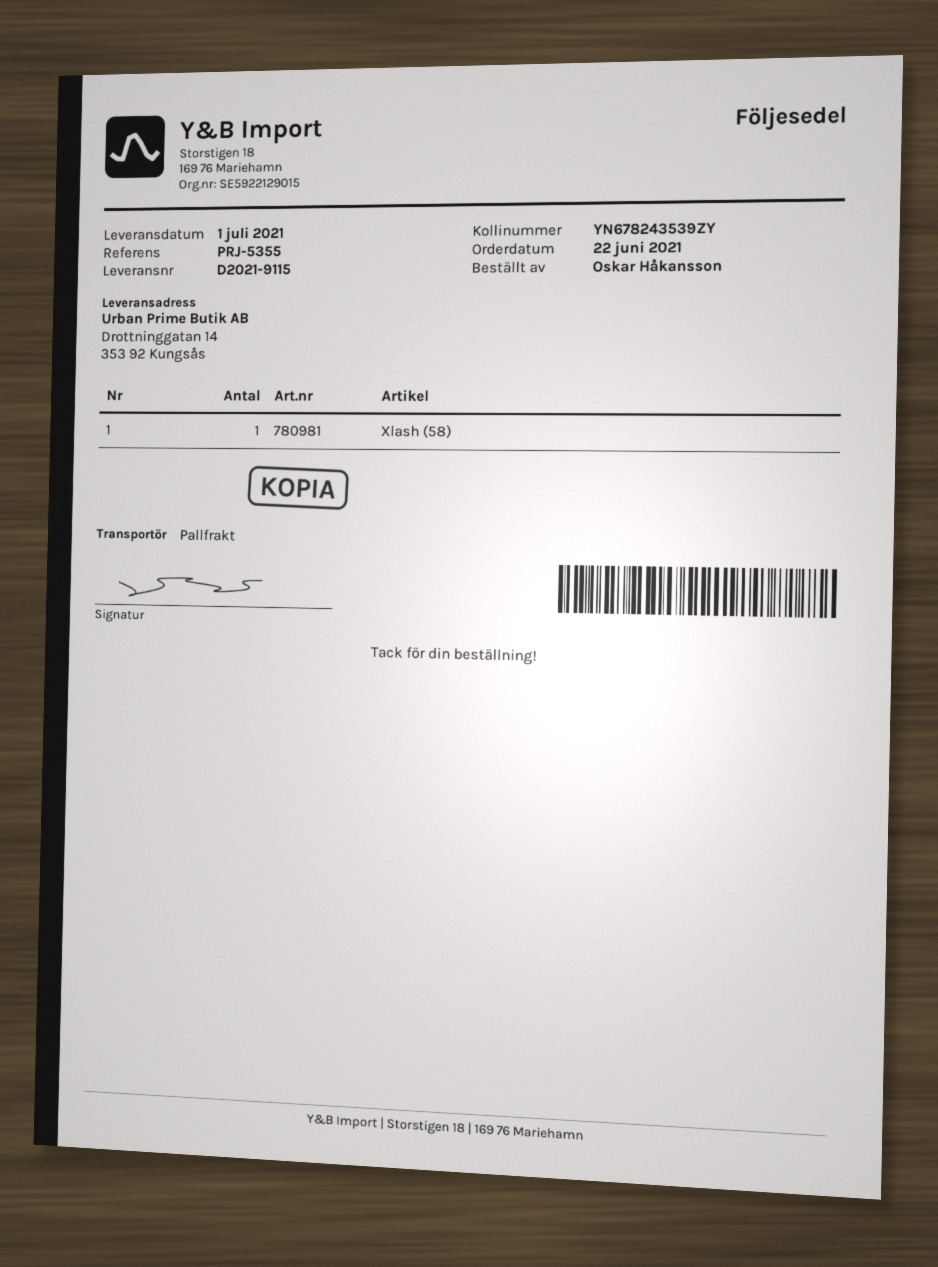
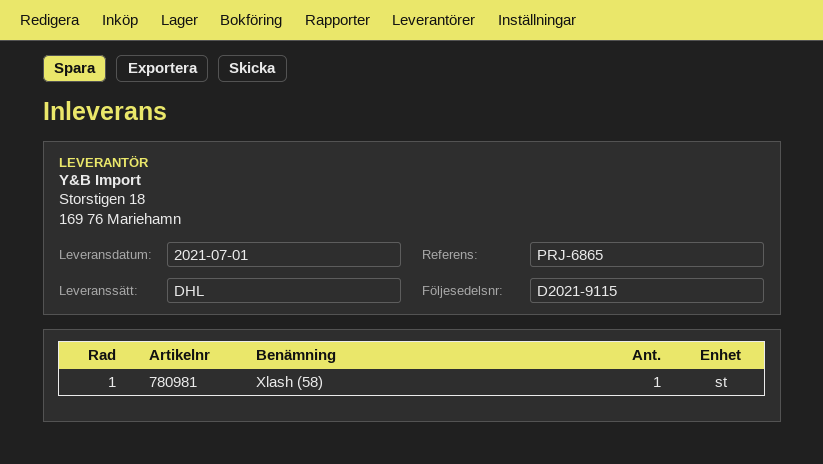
reference: PRJ-5355 -> PRJ-6865
shipping method: pallet freight -> DHL

